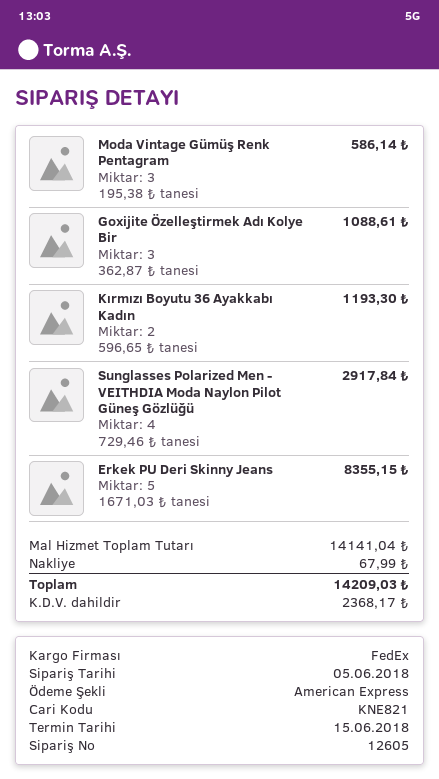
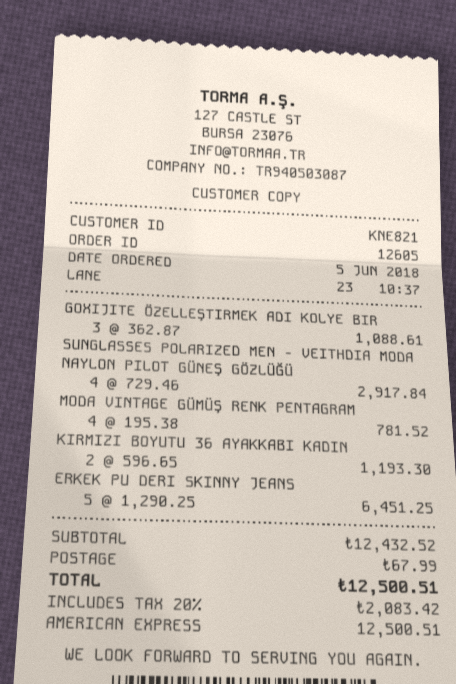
Moda Vintage Gümüş Renk Pentagram: 3 x 195.38 = 586.14 -> 4 x 195.38 = 781.52
Erkek PU Deri Skinny Jeans: 5 x 1671.03 = 8355.15 -> 5 x 1290.25 = 6451.25
subtotal: 14141.04 -> 12432.52
tax: 2368.17 -> 2083.42
total: 14209.03 -> 12500.51

